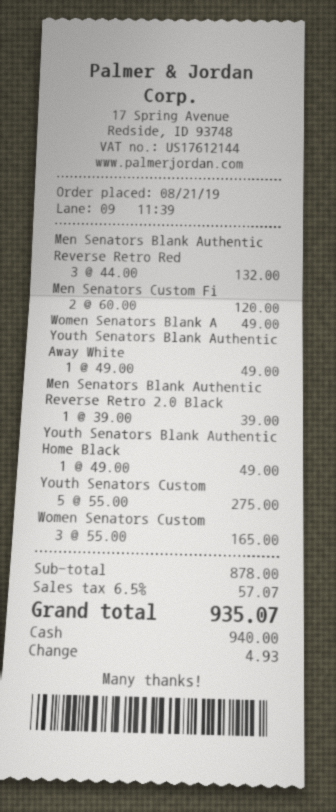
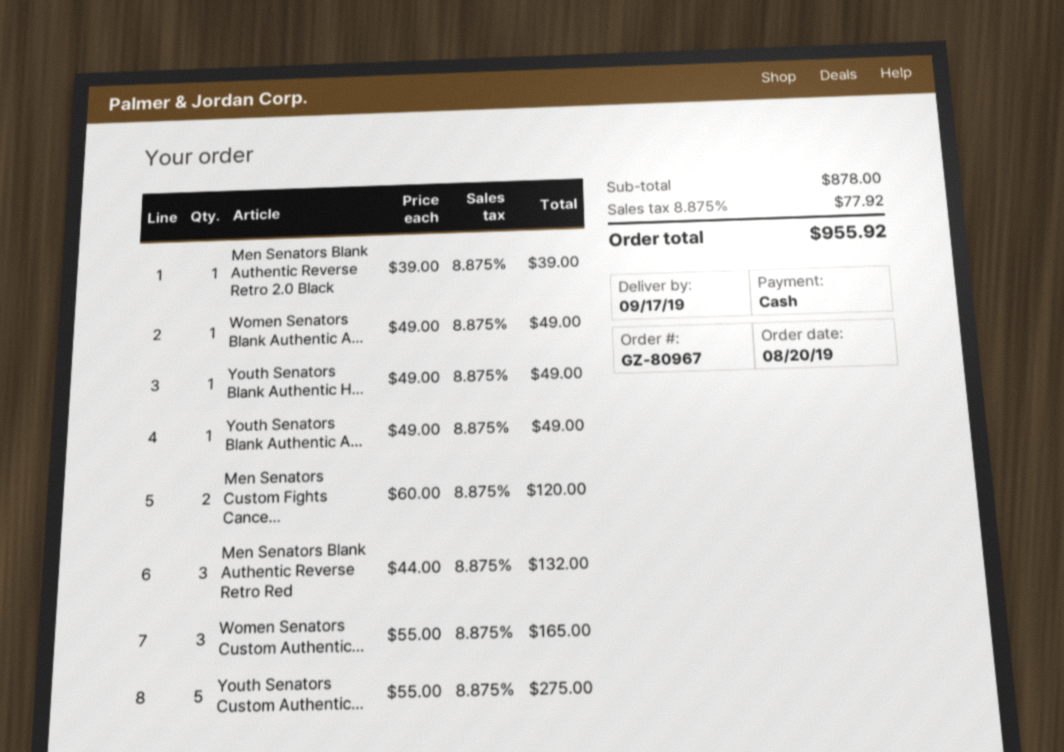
order date: 2019-08-21 -> 2019-08-20
tax: 6.5% = 57.07 -> 8.875% = 77.92
total: 935.07 -> 955.92

